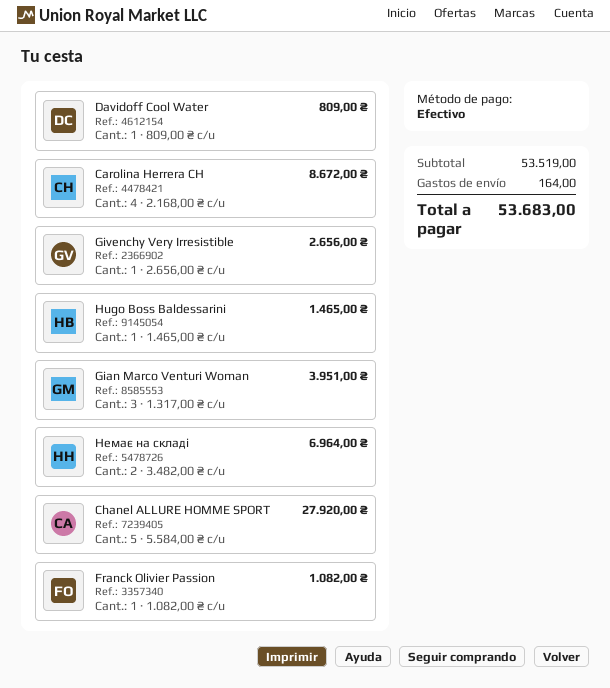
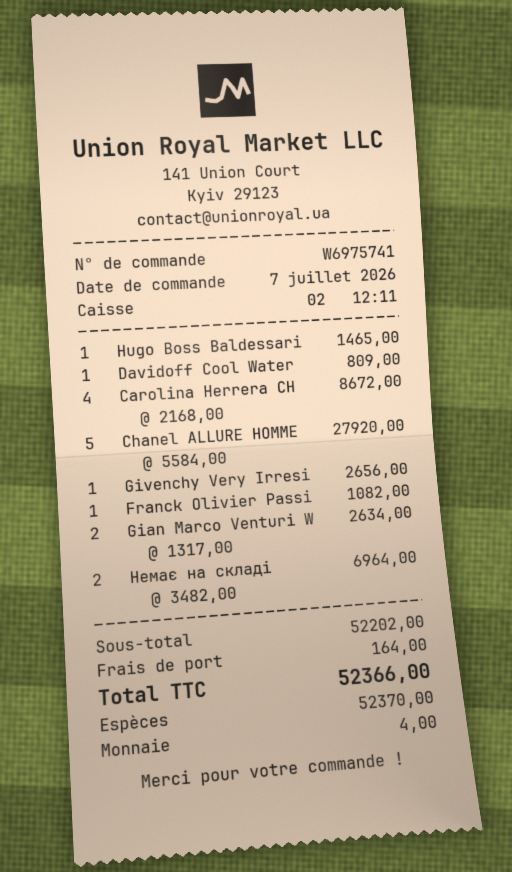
Gian Marco Venturi Woman: 3 x 1317.00 = 3951.00 -> 2 x 1317.00 = 2634.00
subtotal: 53519.00 -> 52202.00
total: 53683.00 -> 52366.00

